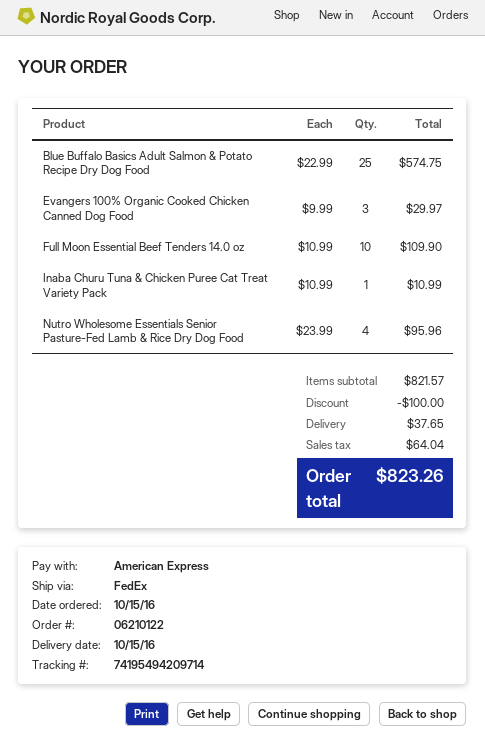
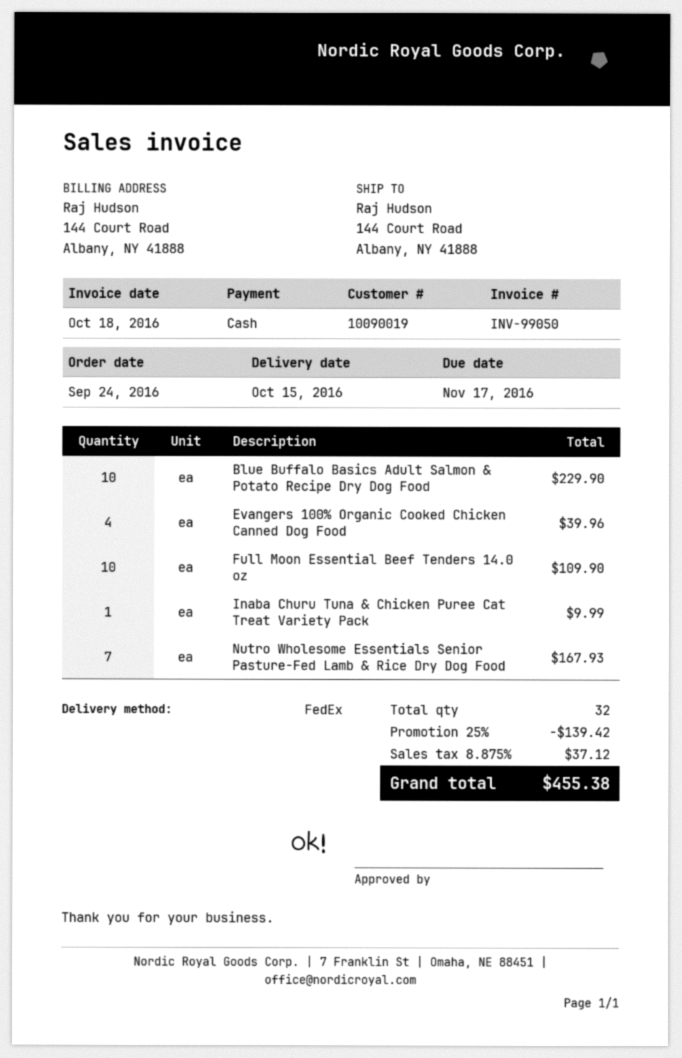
order date: 2016-10-15 -> 2016-09-24
payment method: American Express -> cash
Blue Buffalo Basics Adult Salmon & Potato Recipe Dry Dog Food: 25 for 574.75 -> 10 for 229.90
Evangers 100% Organic Cooked Chicken Canned Dog Food: 3 for 29.97 -> 4 for 39.96
Inaba Churu Tuna & Chicken Puree Cat Treat Variety Pack: 1 for 10.99 -> 1 for 9.99
Nutro Wholesome Essentials Senior Pasture-Fed Lamb & Rice Dry Dog Food: 4 for 95.96 -> 7 for 167.93
discount: 100.00 -> 139.42
shipping: 37.65 -> none
tax: 64.04 -> 37.12
total: 823.26 -> 455.38

